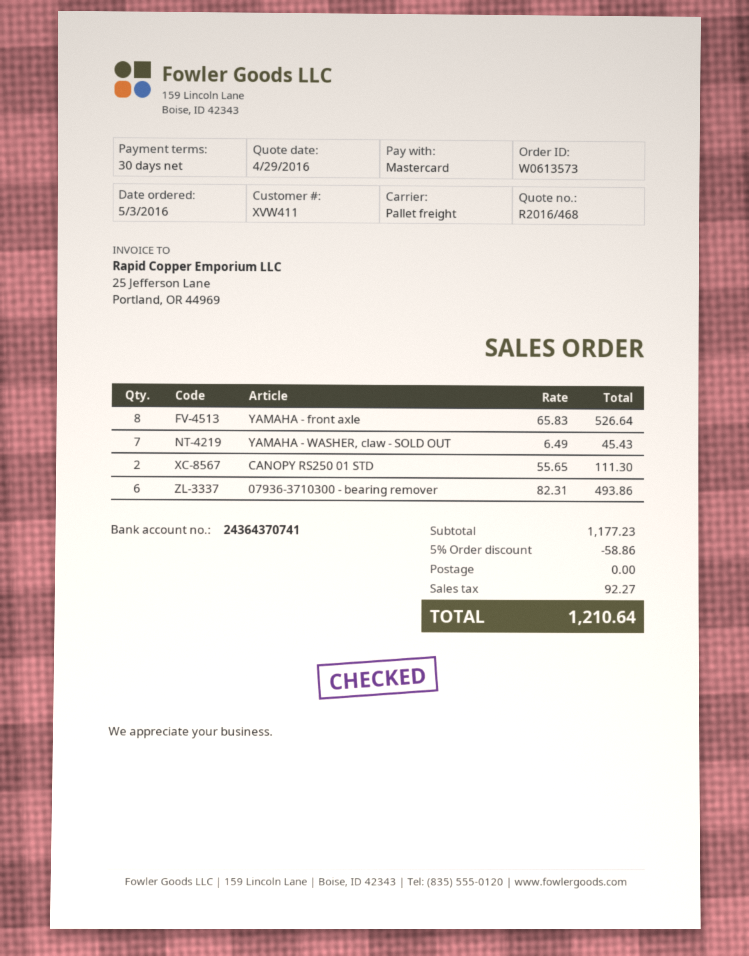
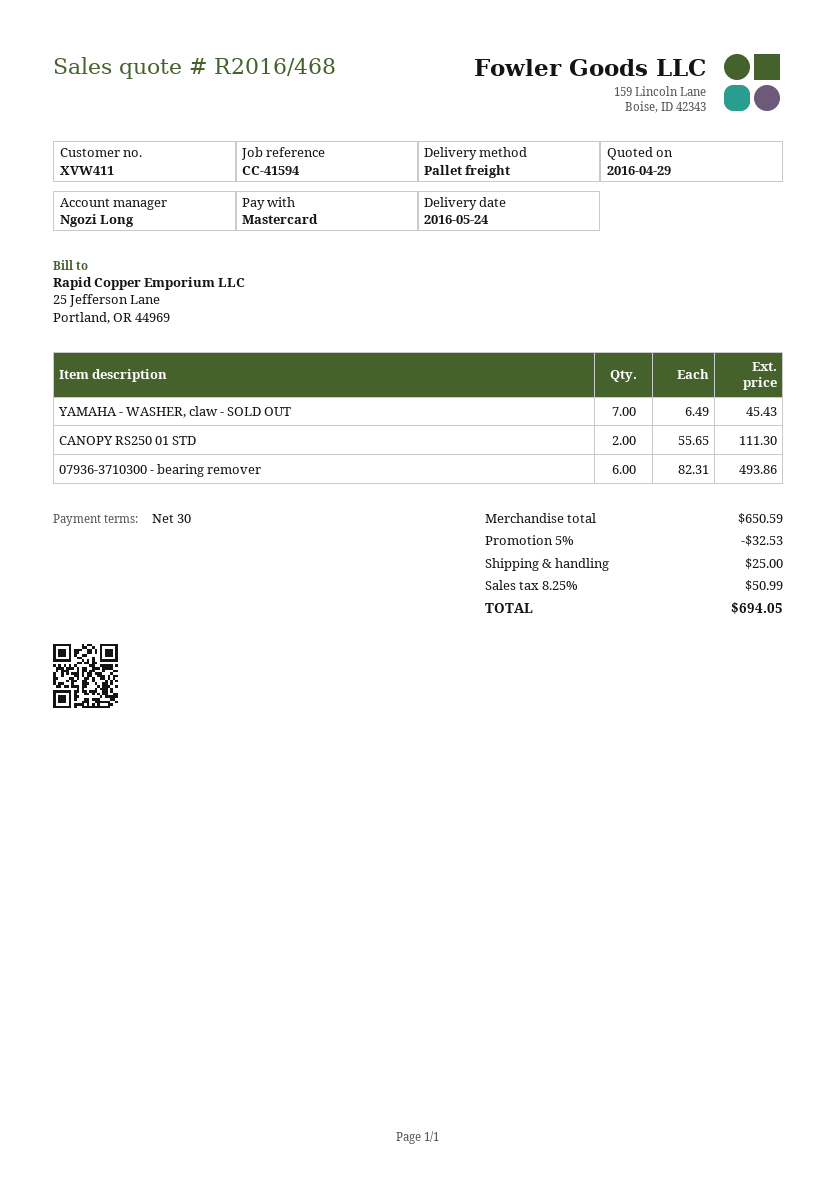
YAMAHA - front axle: 8 x 65.83 = 526.64 -> none
subtotal: 1177.23 -> 650.59
discount: 5% = 58.86 -> 5% = 32.53
shipping: 0.00 -> 25.00
tax: 92.27 -> 50.99
total: 1210.64 -> 694.05

